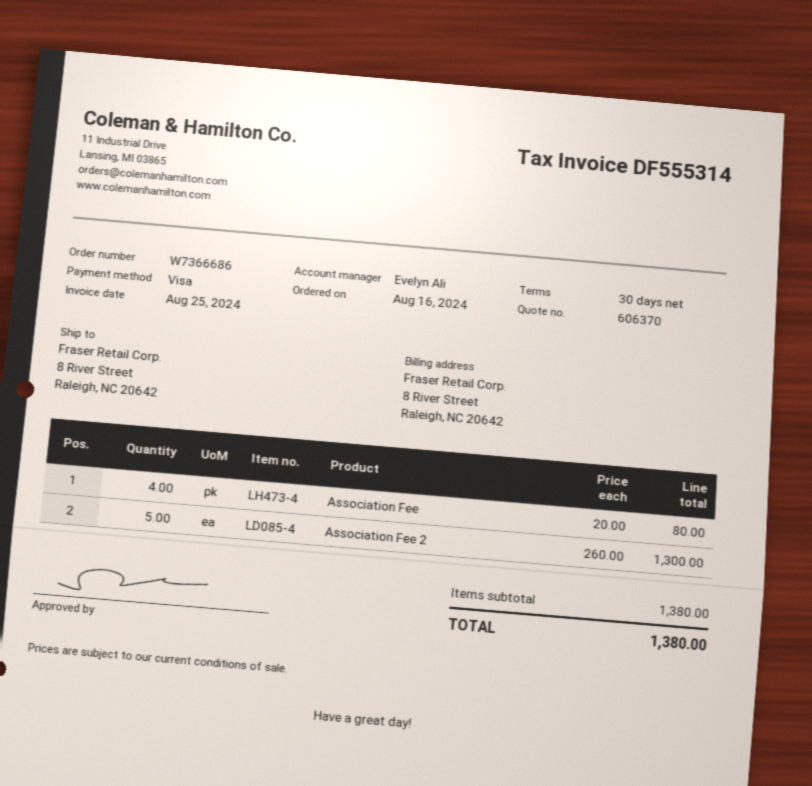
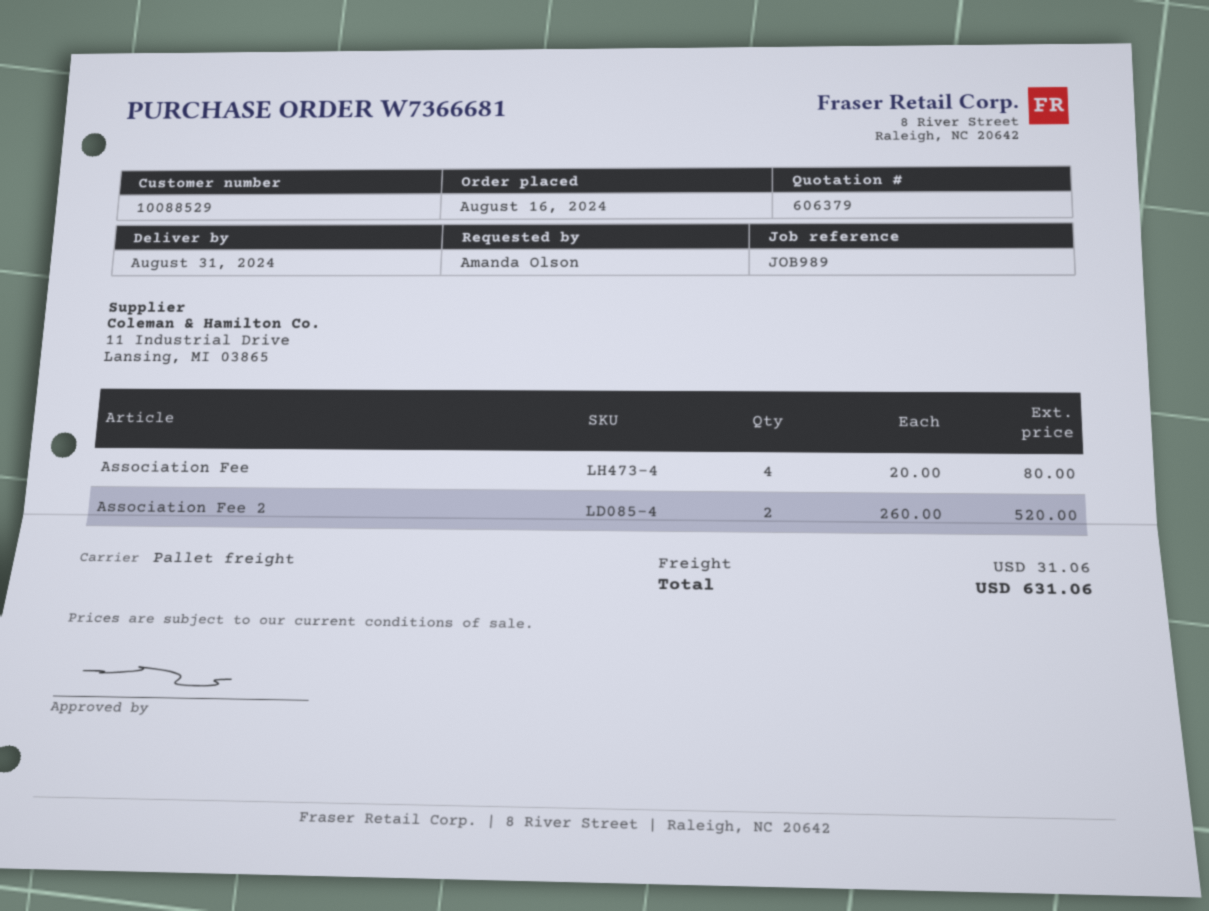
quote number: 606370 -> 606379
order number: W7366686 -> W7366681
Association Fee 2: 5 x 260.00 = 1300.00 -> 2 x 260.00 = 520.00
shipping: none -> 31.06
total: 1380.00 -> 631.06

